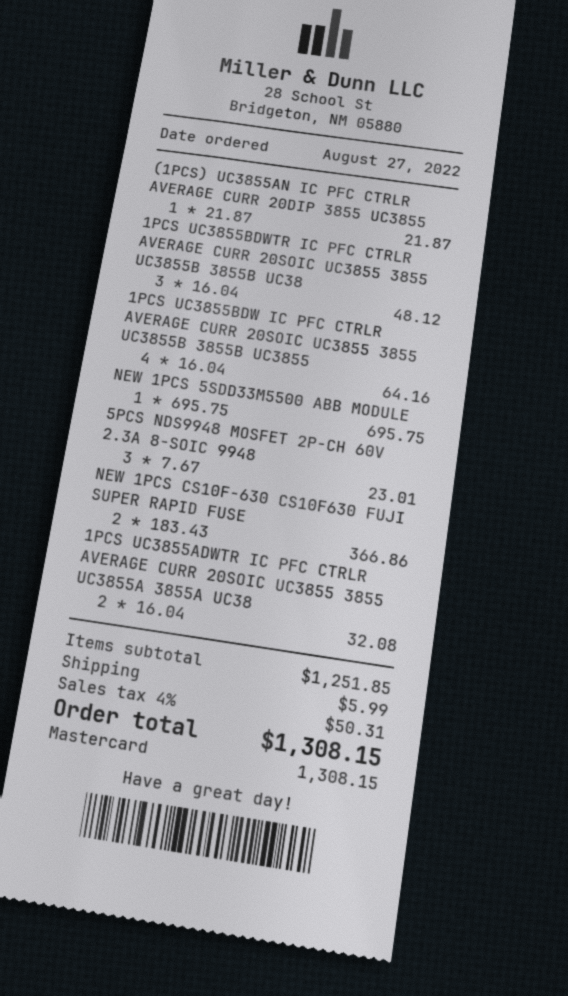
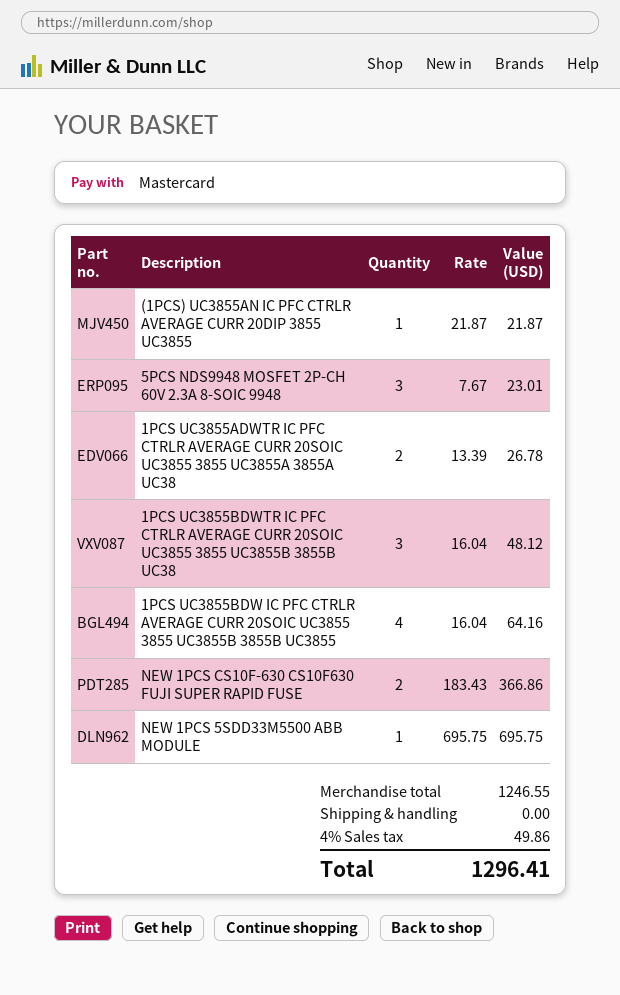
1PCS UC3855ADWTR IC PFC CTRLR AVERAGE CURR 20SOIC UC3855 3855 UC3855A 3855A UC38: 2 x 16.04 = 32.08 -> 2 x 13.39 = 26.78
subtotal: 1251.85 -> 1246.55
shipping: 5.99 -> 0.00
tax: 4% = 50.31 -> 4% = 49.86
total: 1308.15 -> 1296.41

